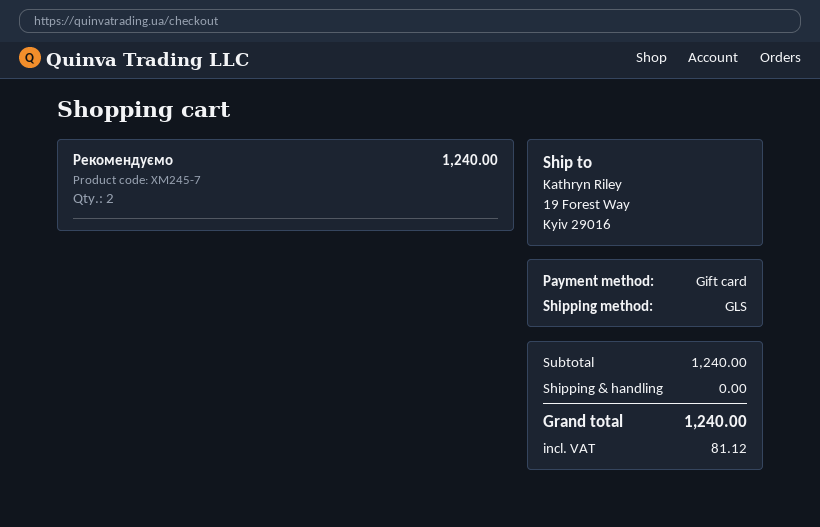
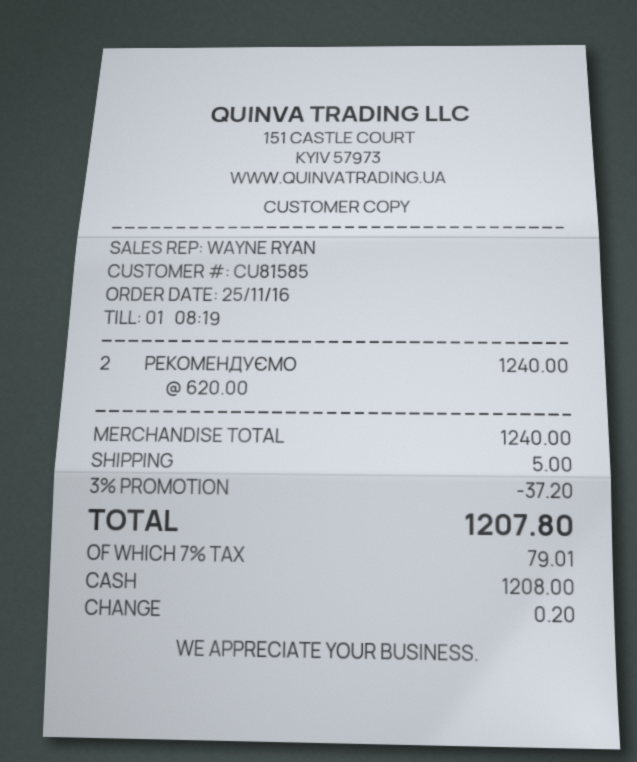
payment method: gift card -> cash
discount: none -> 3% = 37.20
shipping: 0.00 -> 5.00
tax: 81.12 -> 79.01
total: 1240.00 -> 1207.80

